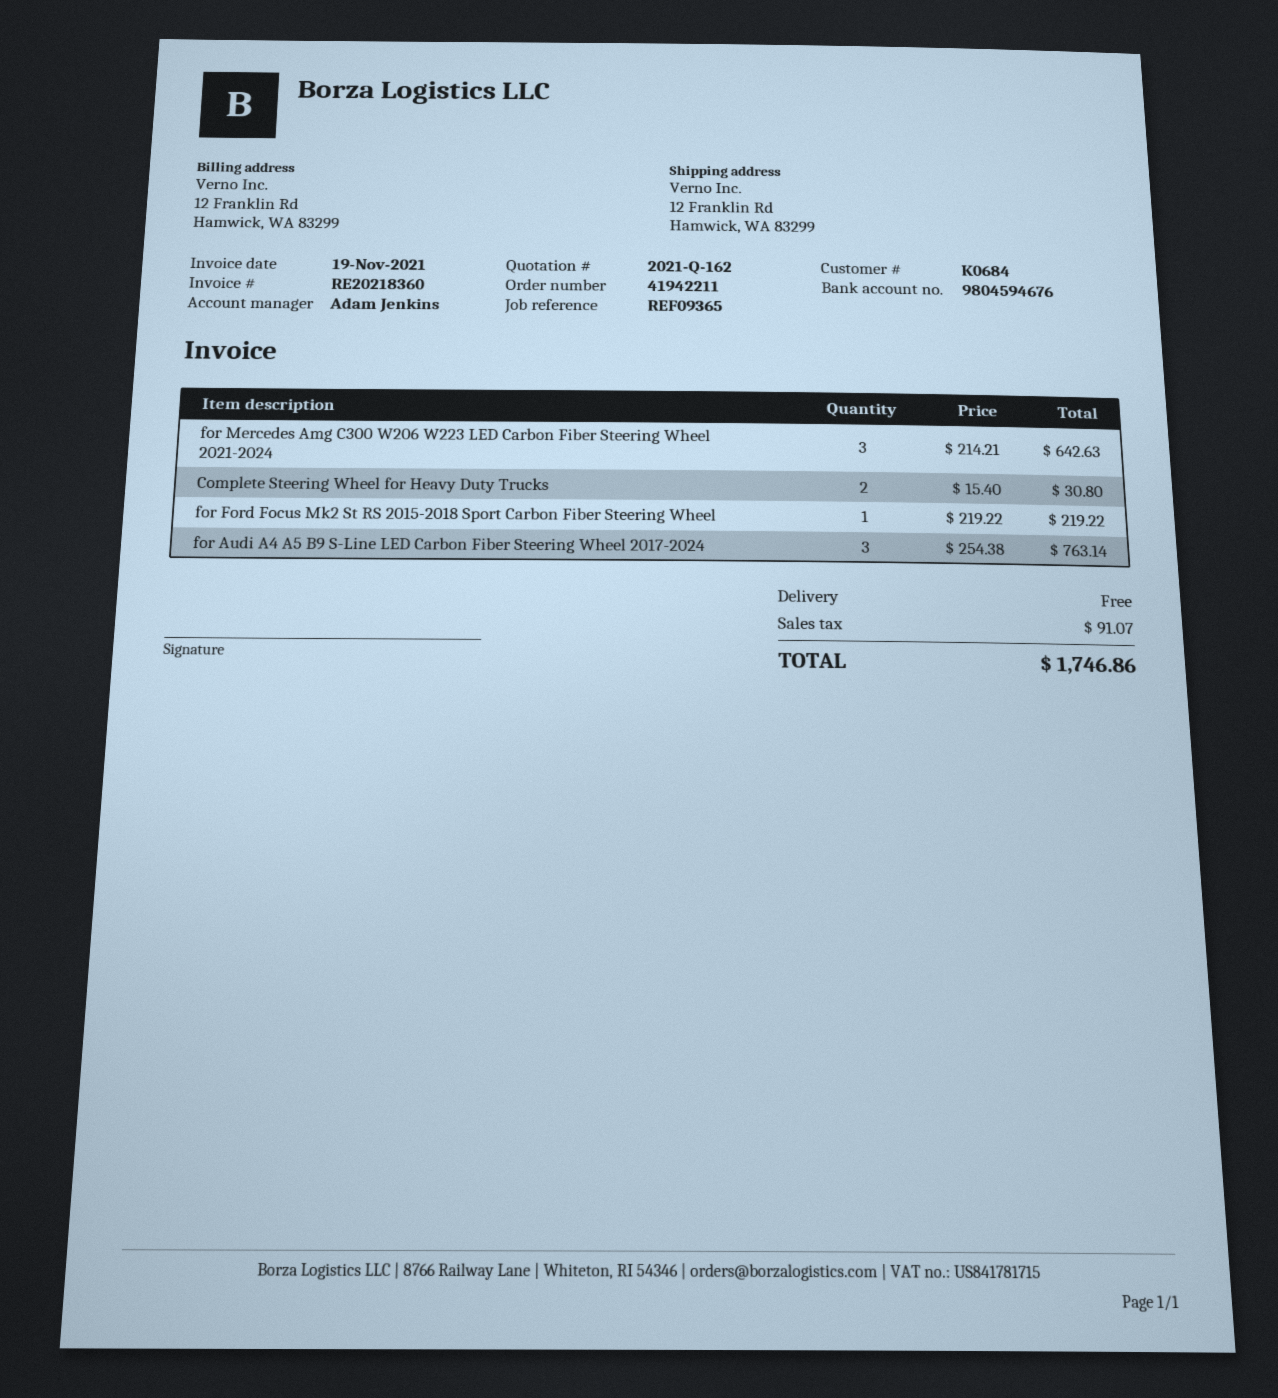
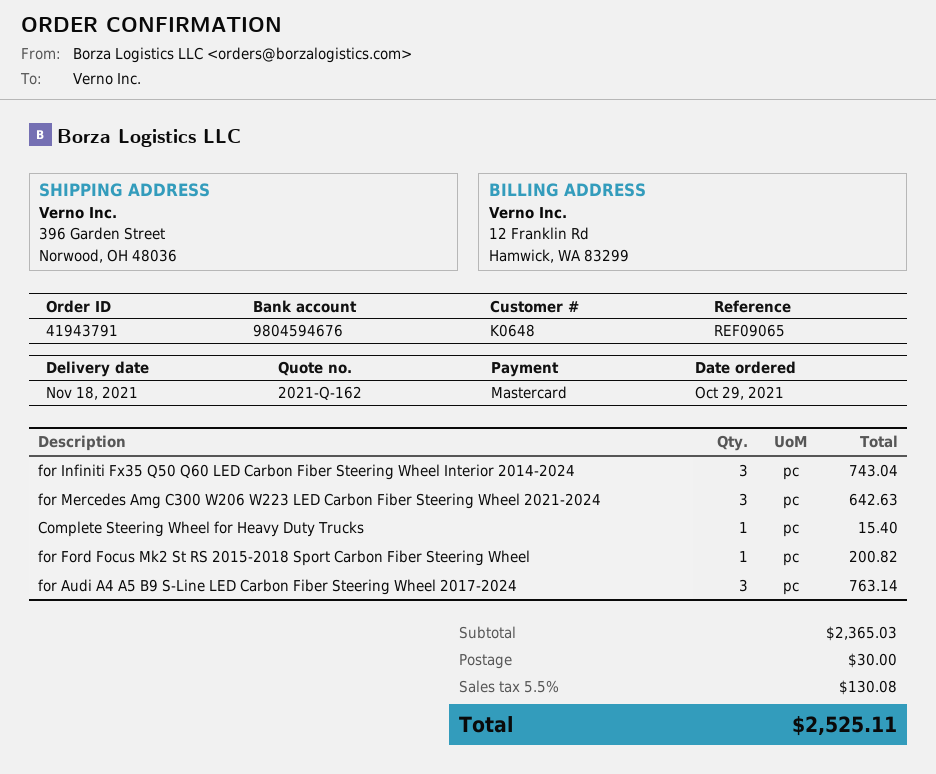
order number: 41942211 -> 41943791
customer number: K0684 -> K0648
reference: REF09365 -> REF09065
ship to: 12 Franklin Rd, Hamwick, WA 83299 -> 396 Garden Street, Norwood, OH 48036
Complete Steering Wheel for Heavy Duty Trucks: 2 for 30.80 -> 1 for 15.40
for Ford Focus Mk2 St RS 2015-2018 Sport Carbon Fiber Steering Wheel: 1 for 219.22 -> 1 for 200.82
for Infiniti Fx35 Q50 Q60 LED Carbon Fiber Steering Wheel Interior 2014-2024: none -> 3 for 743.04
shipping: 0.00 -> 30.00
tax: 91.07 -> 130.08
total: 1746.86 -> 2525.11

